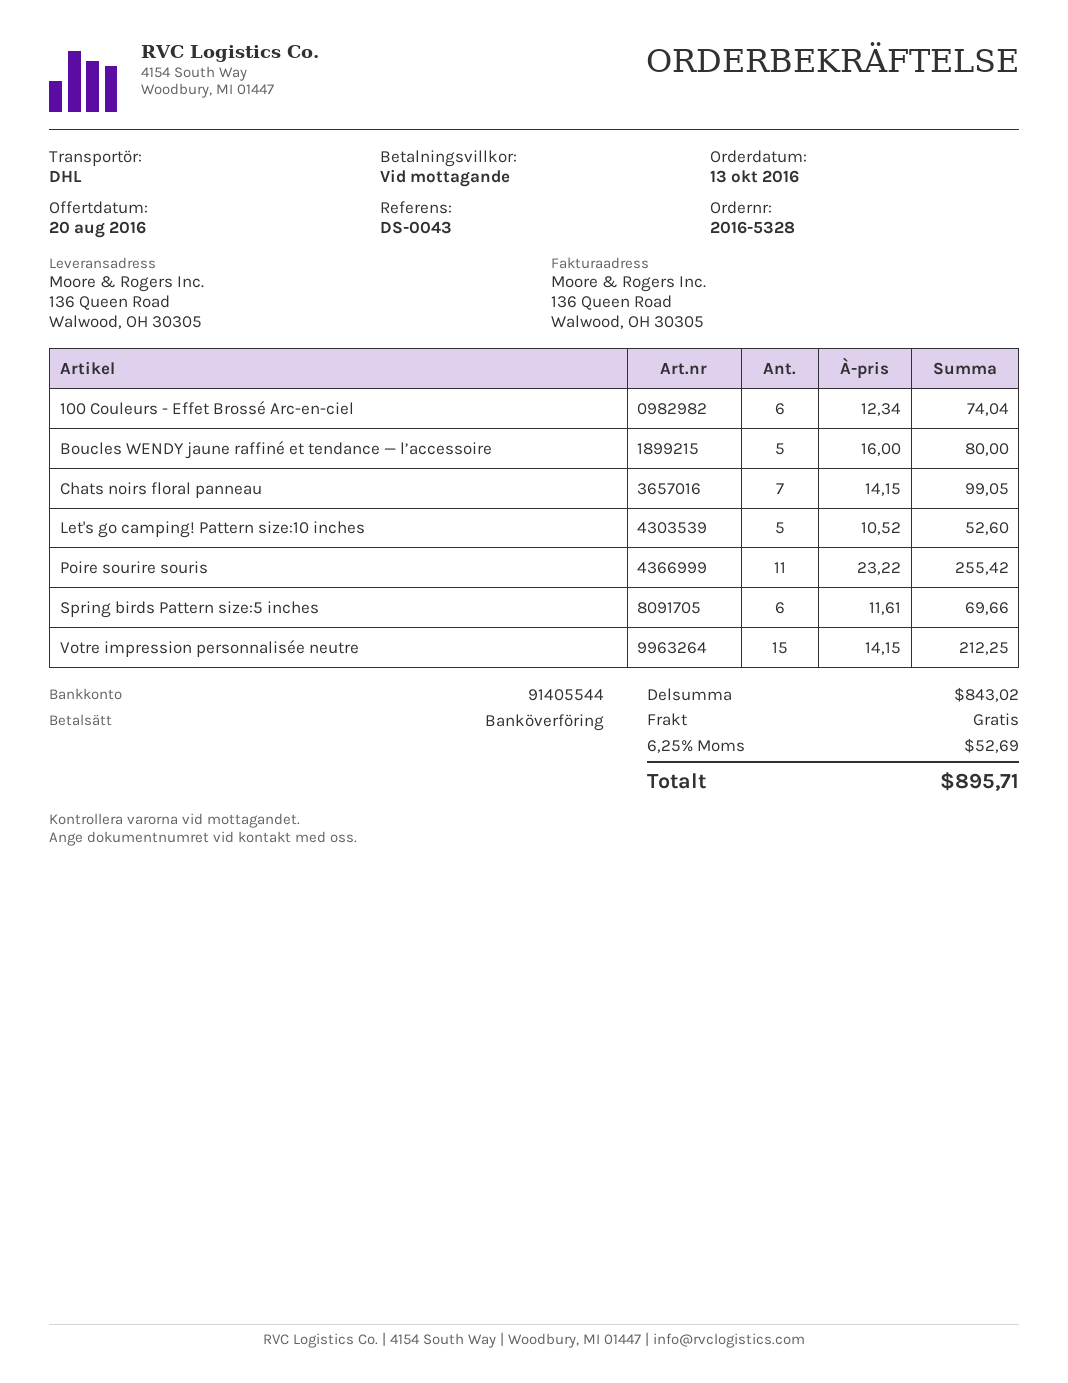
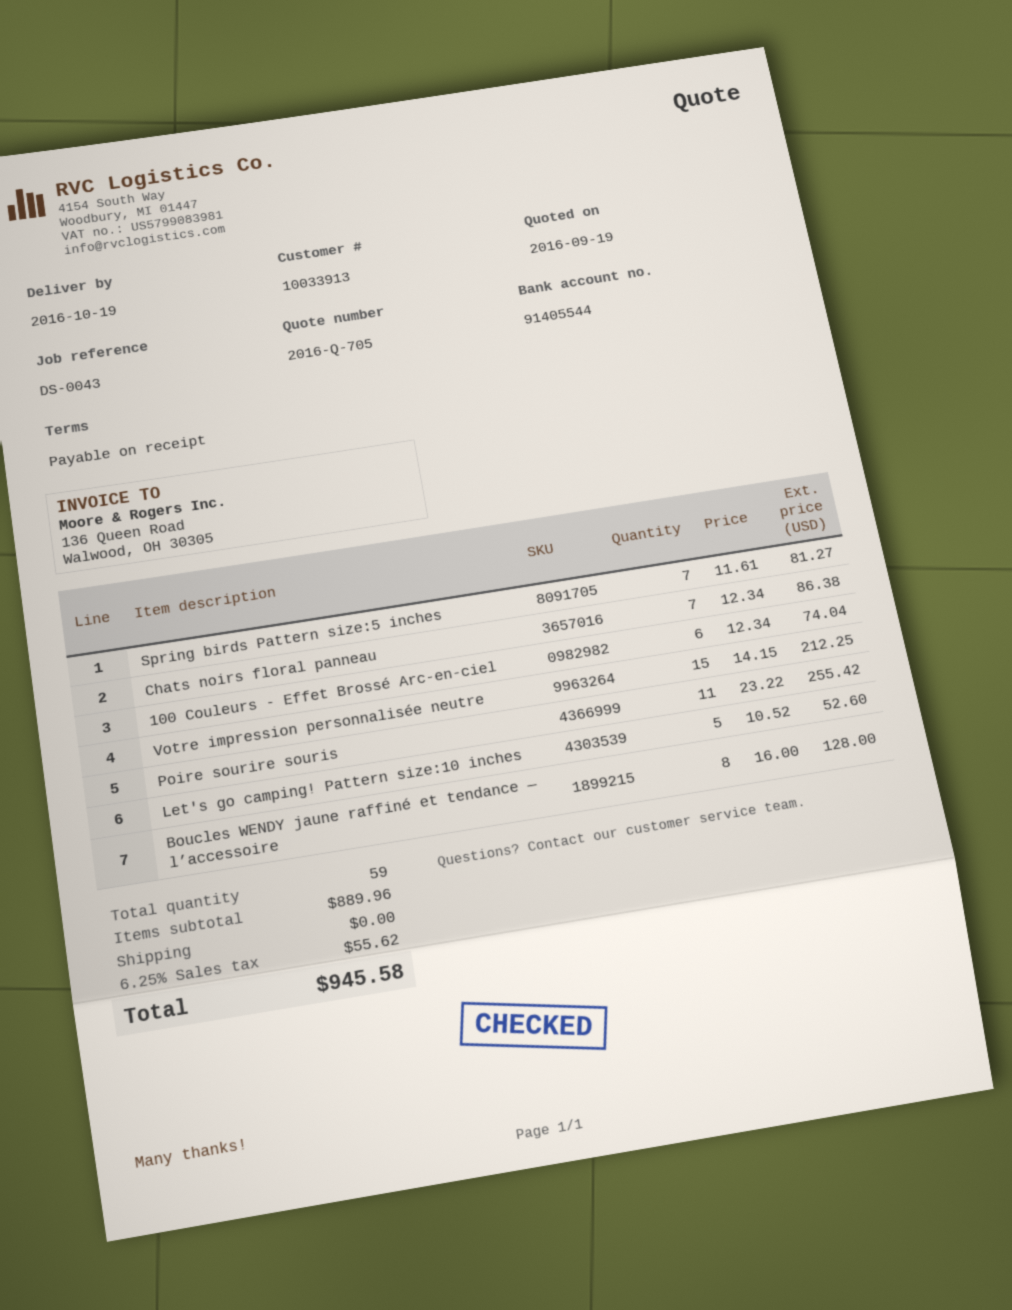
quote date: 2016-08-20 -> 2016-09-19
Boucles WENDY jaune raffiné et tendance — l’accessoire: 5 x 16.00 = 80.00 -> 8 x 16.00 = 128.00
Chats noirs floral panneau: 7 x 14.15 = 99.05 -> 7 x 12.34 = 86.38
Spring birds Pattern size:5 inches: 6 x 11.61 = 69.66 -> 7 x 11.61 = 81.27
subtotal: 843.02 -> 889.96
tax: 6.25% = 52.69 -> 6.25% = 55.62
total: 895.71 -> 945.58

